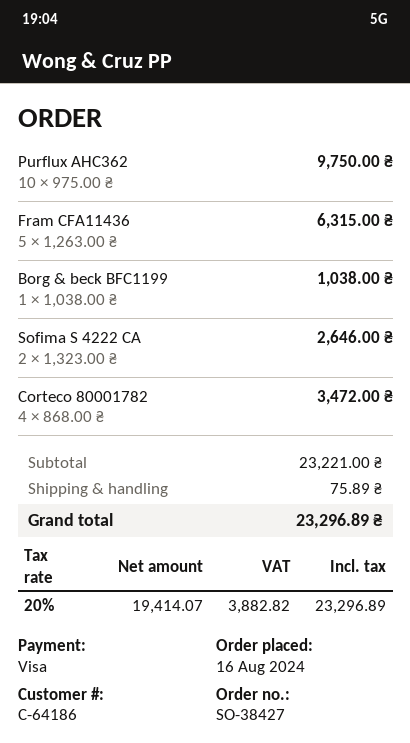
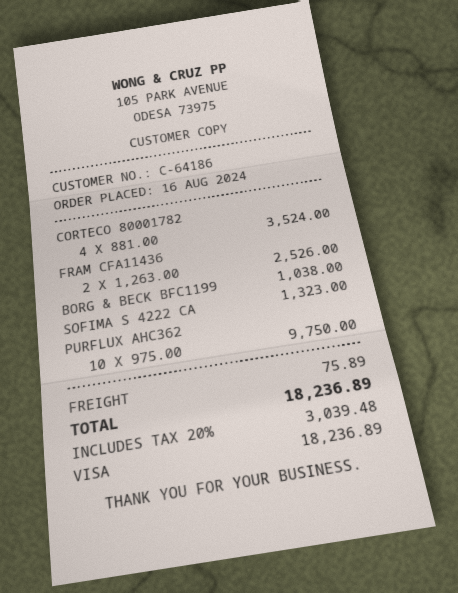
Fram CFA11436: 5 x 1263.00 = 6315.00 -> 2 x 1263.00 = 2526.00
Sofima S 4222 CA: 2 x 1323.00 = 2646.00 -> 1 x 1323.00 = 1323.00
Corteco 80001782: 4 x 868.00 = 3472.00 -> 4 x 881.00 = 3524.00
tax: 20% = 3882.82 -> 20% = 3039.48
total: 23296.89 -> 18236.89

